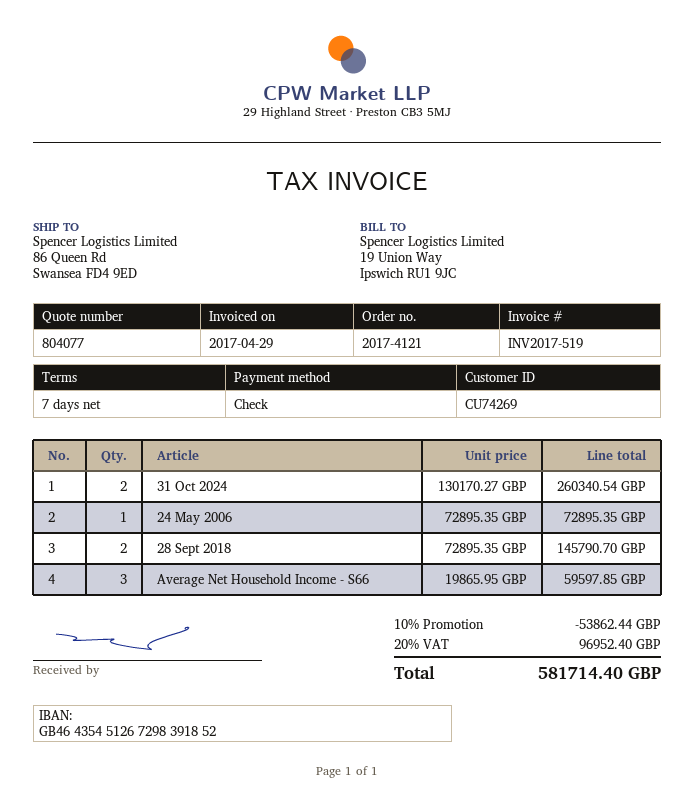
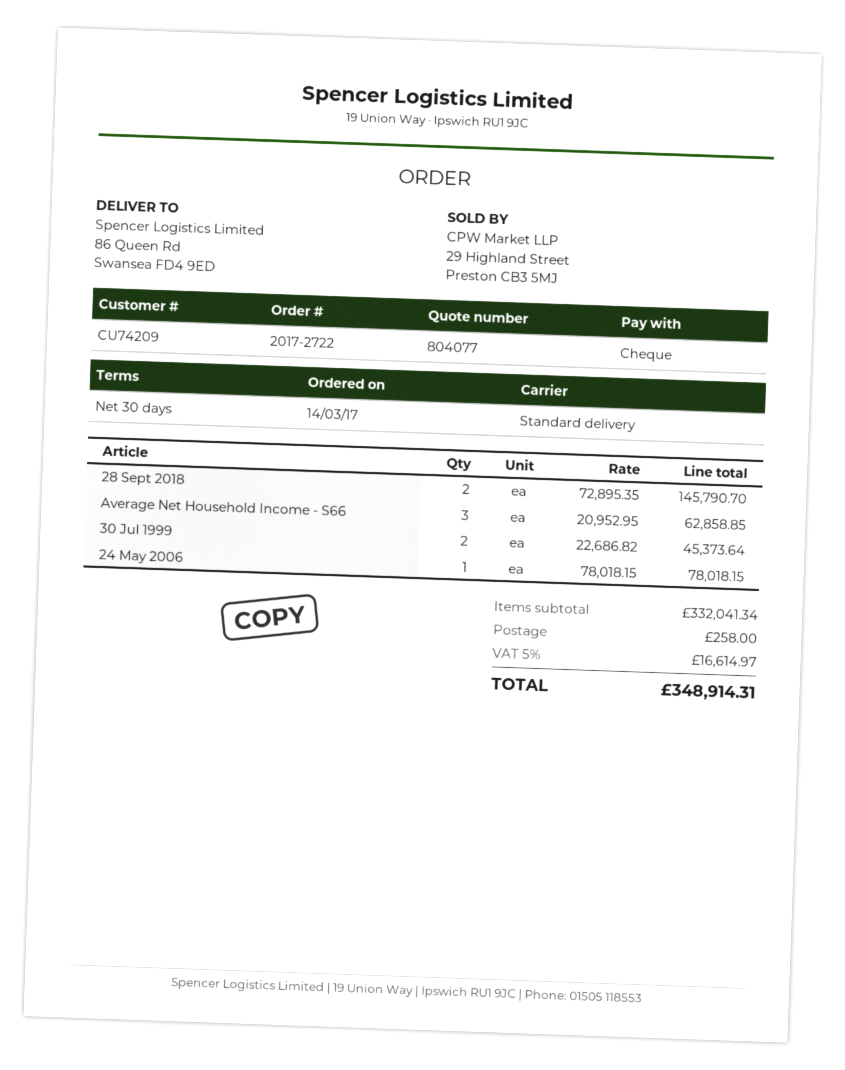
order number: 2017-4121 -> 2017-2722
payment terms: 7 days -> 30 days
customer number: CU74269 -> CU74209
31 Oct 2024: 2 x 130170.27 = 260340.54 -> none
24 May 2006: 1 x 72895.35 = 72895.35 -> 1 x 78018.15 = 78018.15
Average Net Household Income - S66: 3 x 19865.95 = 59597.85 -> 3 x 20952.95 = 62858.85
30 Jul 1999: none -> 2 x 22686.82 = 45373.64
discount: 10% = 53862.44 -> none
shipping: none -> 258.00
tax: 20% = 96952.40 -> 5% = 16614.97
total: 581714.40 -> 348914.31

